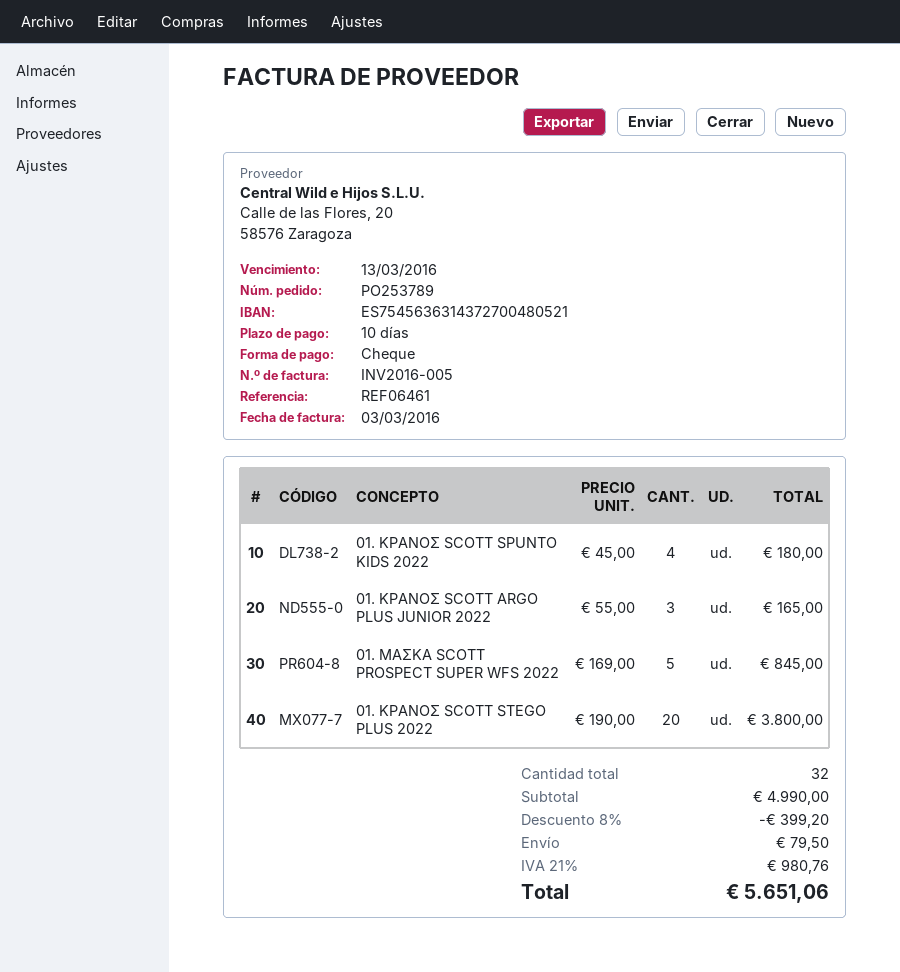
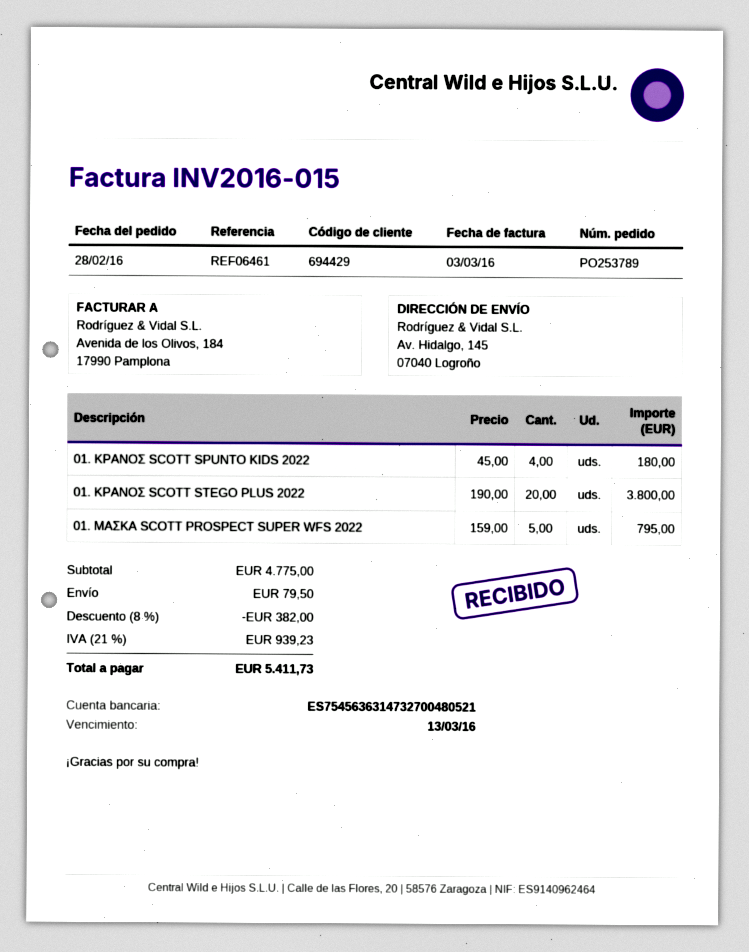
invoice number: INV2016-005 -> INV2016-015
bank account: ES7545636314372700480521 -> ES7545636314732700480521
01. ΚΡΑΝΟΣ SCOTT ARGO PLUS JUNIOR 2022: 3 x 55.00 = 165.00 -> none
01. ΜΑΣΚΑ SCOTT PROSPECT SUPER WFS 2022: 5 x 169.00 = 845.00 -> 5 x 159.00 = 795.00
subtotal: 4990.00 -> 4775.00
discount: 8% = 399.20 -> 8% = 382.00
tax: 21% = 980.76 -> 21% = 939.23
total: 5651.06 -> 5411.73

